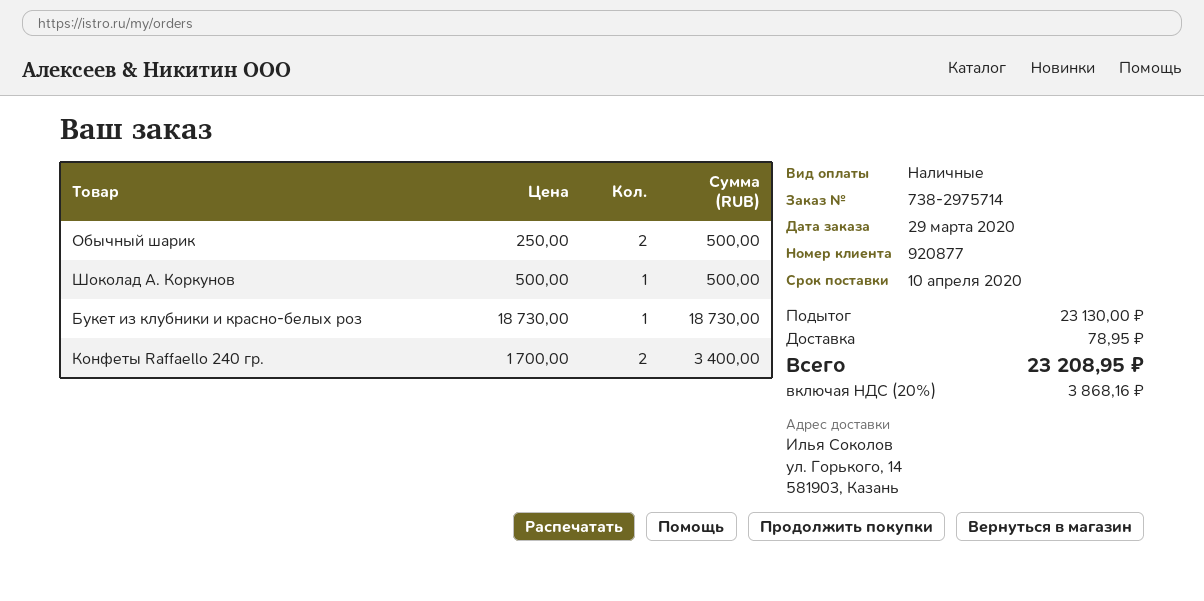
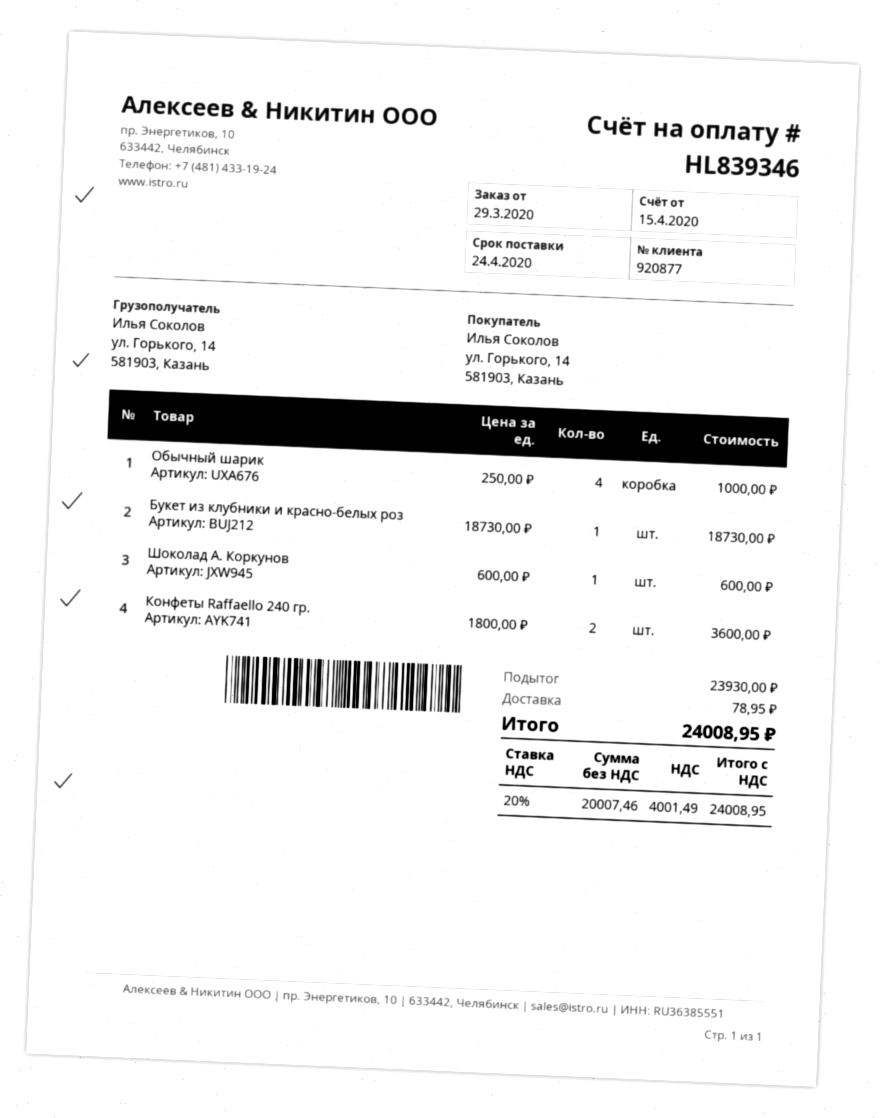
delivery date: 2020-04-10 -> 2020-04-24
Обычный шарик: 2 x 250.00 = 500.00 -> 4 x 250.00 = 1000.00
Шоколад А. Коркунов: 1 x 500.00 = 500.00 -> 1 x 600.00 = 600.00
Конфеты Raffaello 240 гр.: 2 x 1700.00 = 3400.00 -> 2 x 1800.00 = 3600.00
subtotal: 23130.00 -> 23930.00
tax: 20% = 3868.16 -> 20% = 4001.49
total: 23208.95 -> 24008.95

